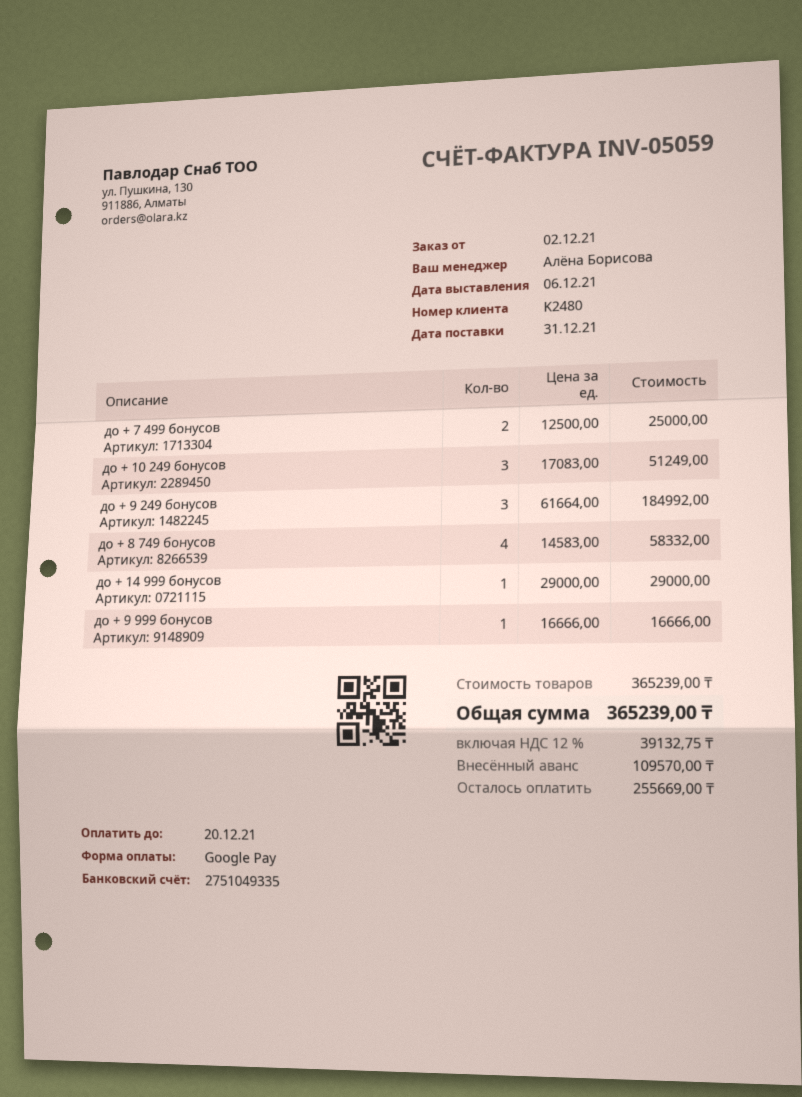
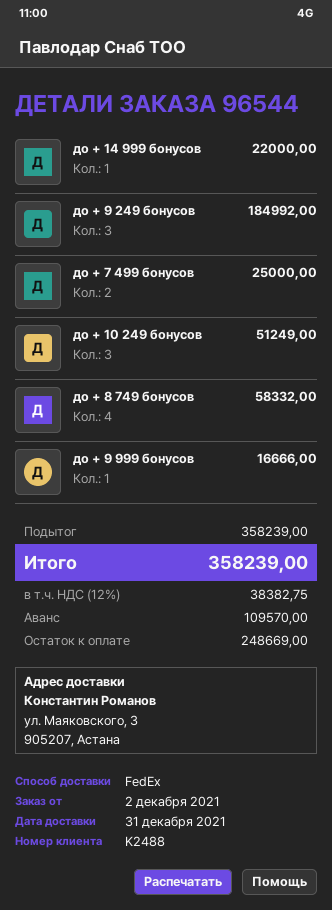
customer number: K2480 -> K2488
до + 14 999 бонусов: 1 for 29000.00 -> 1 for 22000.00
subtotal: 365239.00 -> 358239.00
tax: 12% = 39132.75 -> 12% = 38382.75
total: 365239.00 -> 358239.00
balance: 255669.00 -> 248669.00

